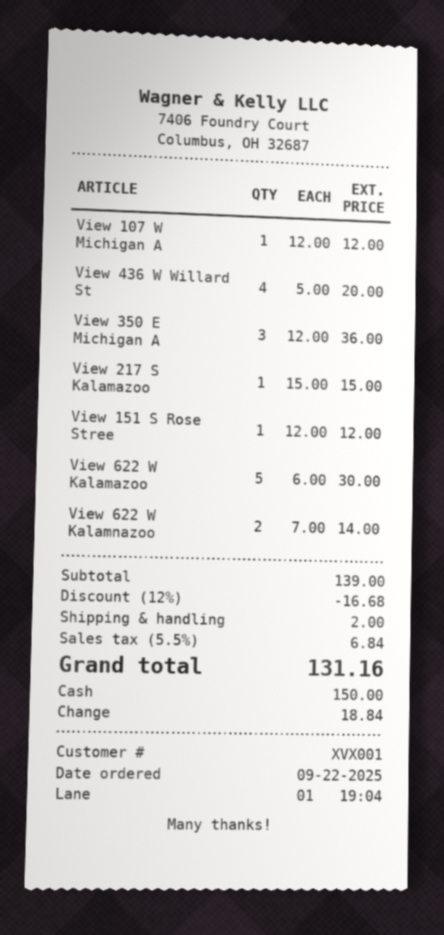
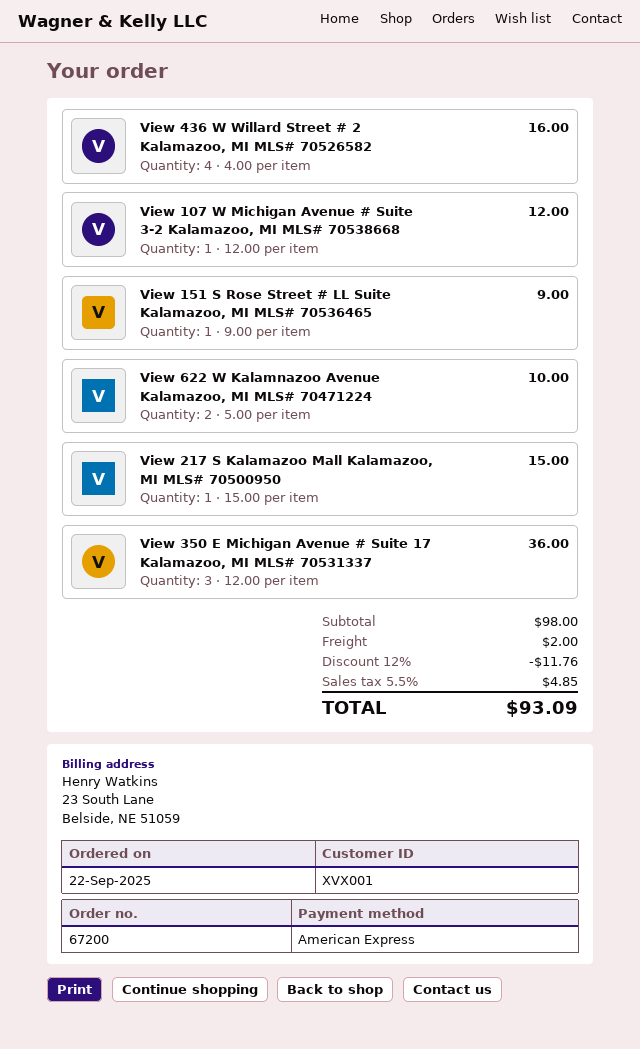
payment method: cash -> American Express
View 436 W Willard St: 4 x 5.00 = 20.00 -> 4 x 4.00 = 16.00
View 151 S Rose Stree: 1 x 12.00 = 12.00 -> 1 x 9.00 = 9.00
View 622 W Kalamazoo: 5 x 6.00 = 30.00 -> none
View 622 W Kalamnazoo: 2 x 7.00 = 14.00 -> 2 x 5.00 = 10.00
subtotal: 139.00 -> 98.00
discount: 12% = 16.68 -> 12% = 11.76
tax: 5.5% = 6.84 -> 5.5% = 4.85
total: 131.16 -> 93.09

